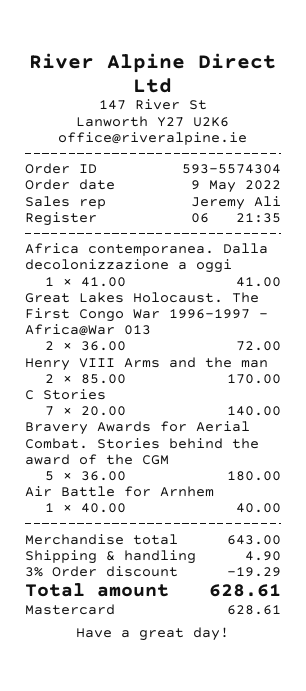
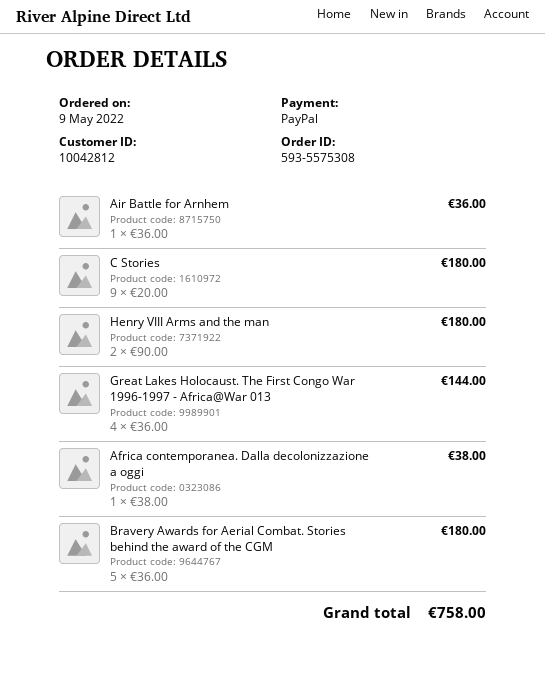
order number: 593-5574304 -> 593-5575308
payment method: Mastercard -> PayPal
Africa contemporanea. Dalla decolonizzazione a oggi: 1 x 41.00 = 41.00 -> 1 x 38.00 = 38.00
Great Lakes Holocaust. The First Congo War 1996-1997 - Africa@War 013: 2 x 36.00 = 72.00 -> 4 x 36.00 = 144.00
Henry VIII Arms and the man: 2 x 85.00 = 170.00 -> 2 x 90.00 = 180.00
C Stories: 7 x 20.00 = 140.00 -> 9 x 20.00 = 180.00
Air Battle for Arnhem: 1 x 40.00 = 40.00 -> 1 x 36.00 = 36.00
discount: 3% = 19.29 -> none
shipping: 4.90 -> none
total: 628.61 -> 758.00

